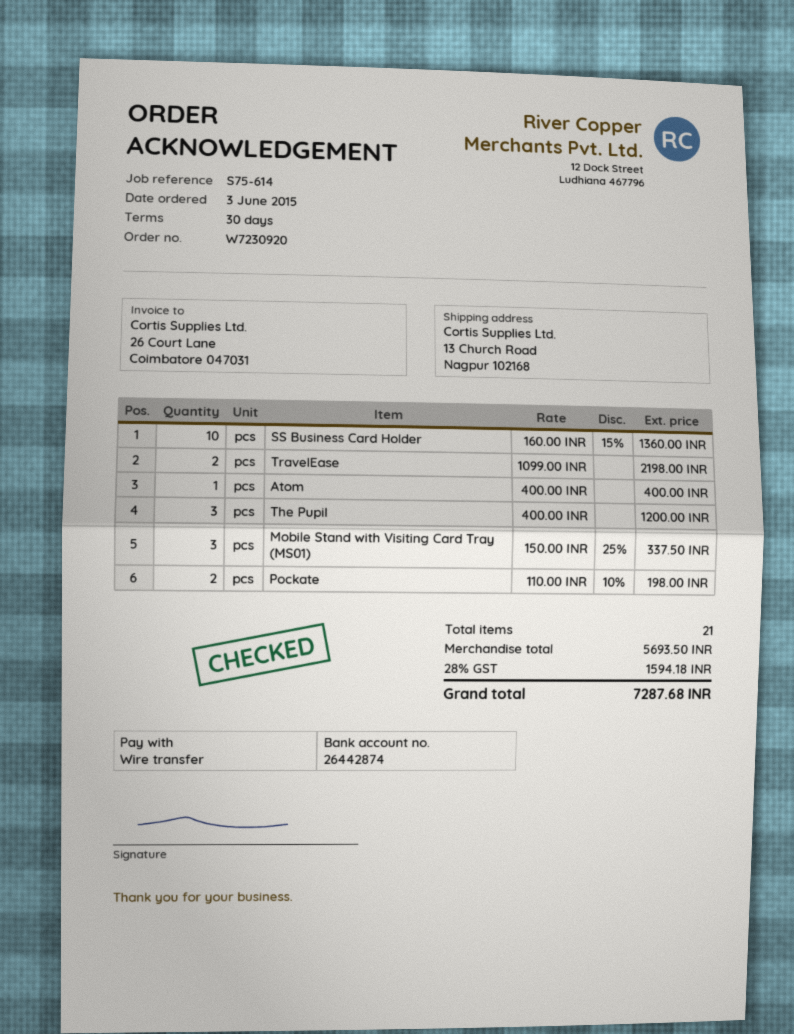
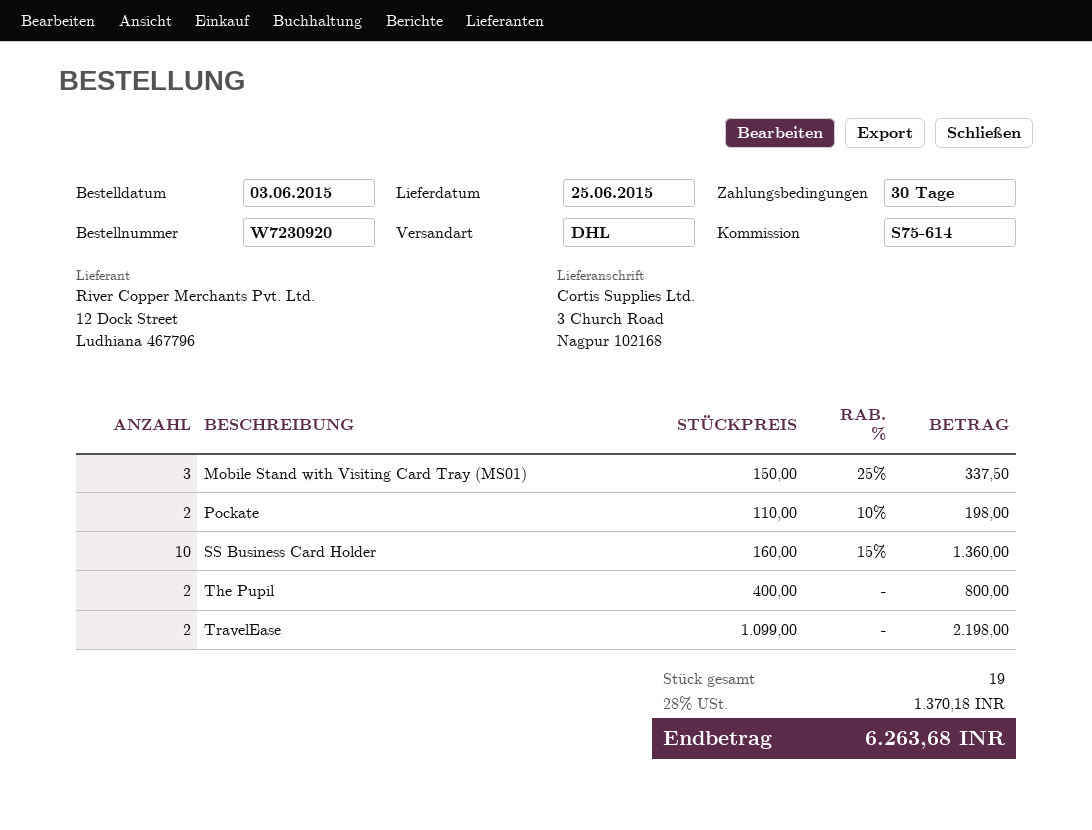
ship to: 13 Church Road, Nagpur 102168 -> 3 Church Road, Nagpur 102168
Atom: 1 x 400.00 = 400.00 -> none
The Pupil: 3 x 400.00 = 1200.00 -> 2 x 400.00 = 800.00
total quantity: 21 -> 19
tax: 28% = 1594.18 -> 28% = 1370.18
total: 7287.68 -> 6263.68

